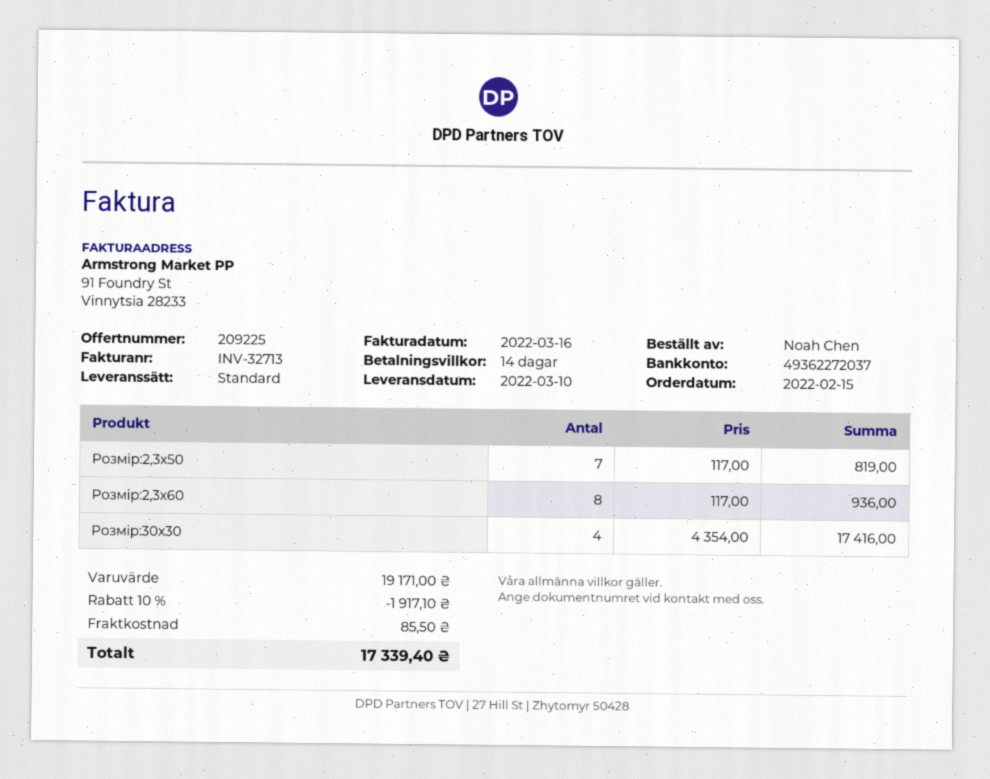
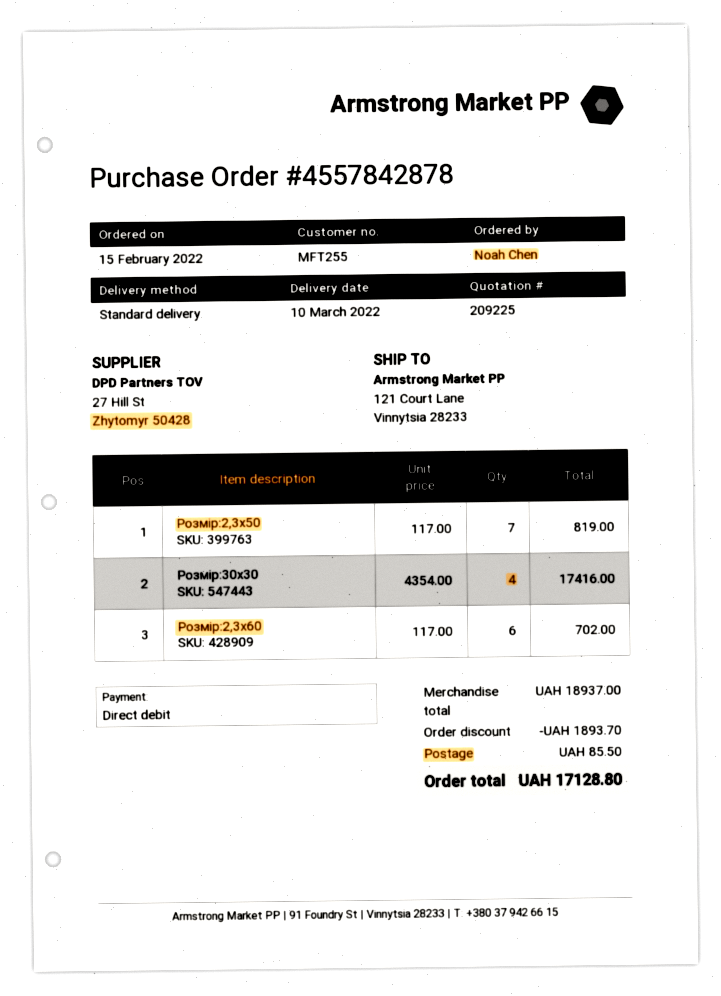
Розмір:2,3х60: 8 x 117.00 = 936.00 -> 6 x 117.00 = 702.00
subtotal: 19171.00 -> 18937.00
discount: 1917.10 -> 1893.70
total: 17339.40 -> 17128.80

